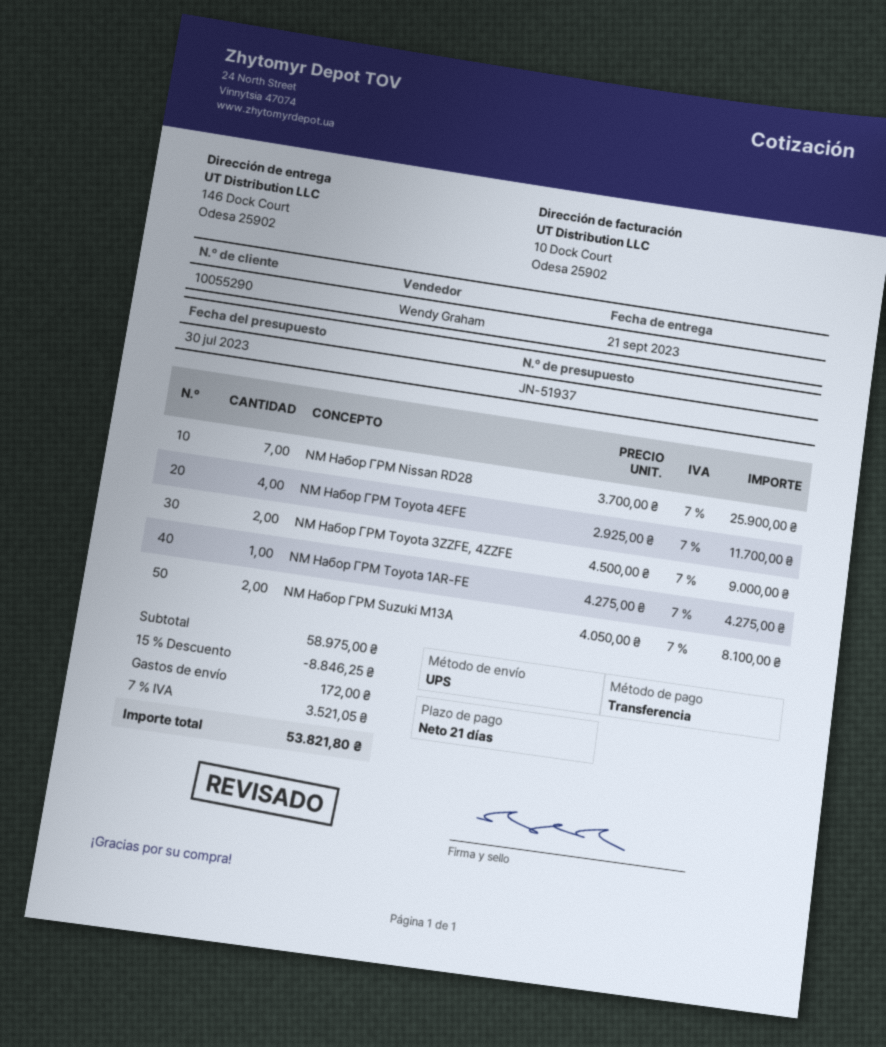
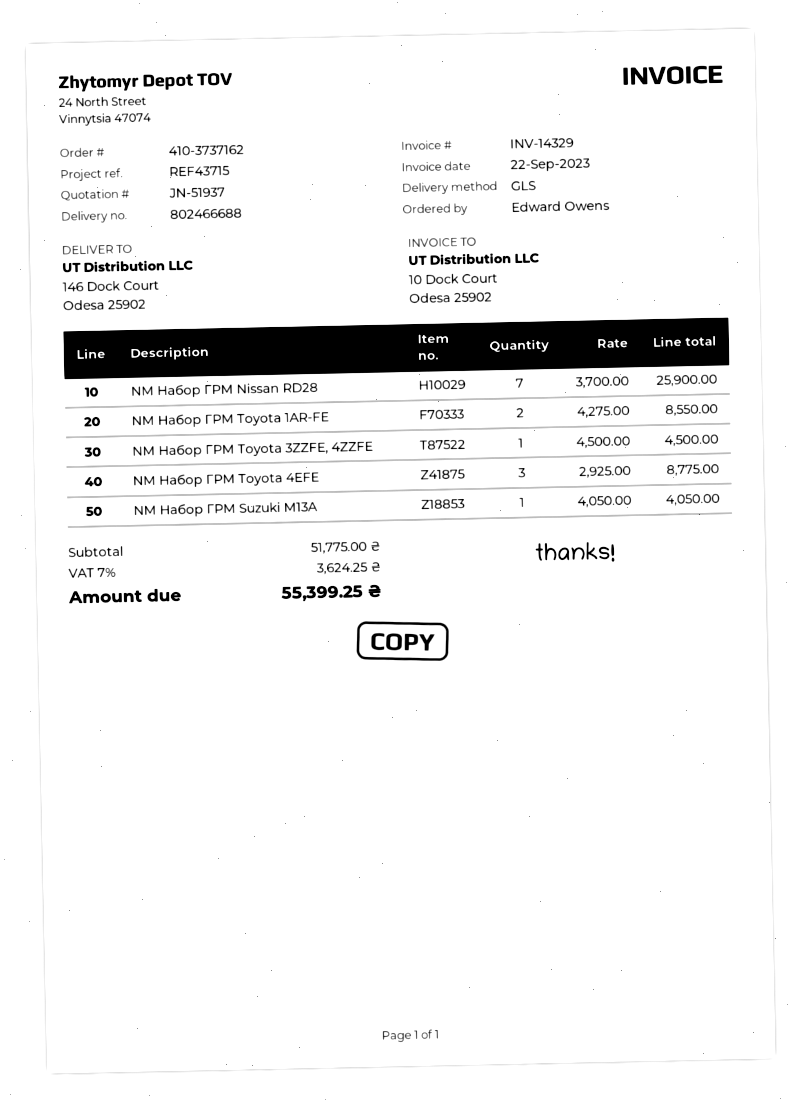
shipping method: UPS -> GLS
NM Набор ГРМ Toyota 4EFE: 4 x 2925.00 = 11700.00 -> 3 x 2925.00 = 8775.00
NM Набор ГРМ Toyota 3ZZFE, 4ZZFE: 2 x 4500.00 = 9000.00 -> 1 x 4500.00 = 4500.00
NM Набор ГРМ Toyota 1AR-FE: 1 x 4275.00 = 4275.00 -> 2 x 4275.00 = 8550.00
NM Набор ГРМ Suzuki M13A: 2 x 4050.00 = 8100.00 -> 1 x 4050.00 = 4050.00
subtotal: 58975.00 -> 51775.00
discount: 15% = 8846.25 -> none
shipping: 172.00 -> none
tax: 7% = 3521.05 -> 7% = 3624.25
total: 53821.80 -> 55399.25

